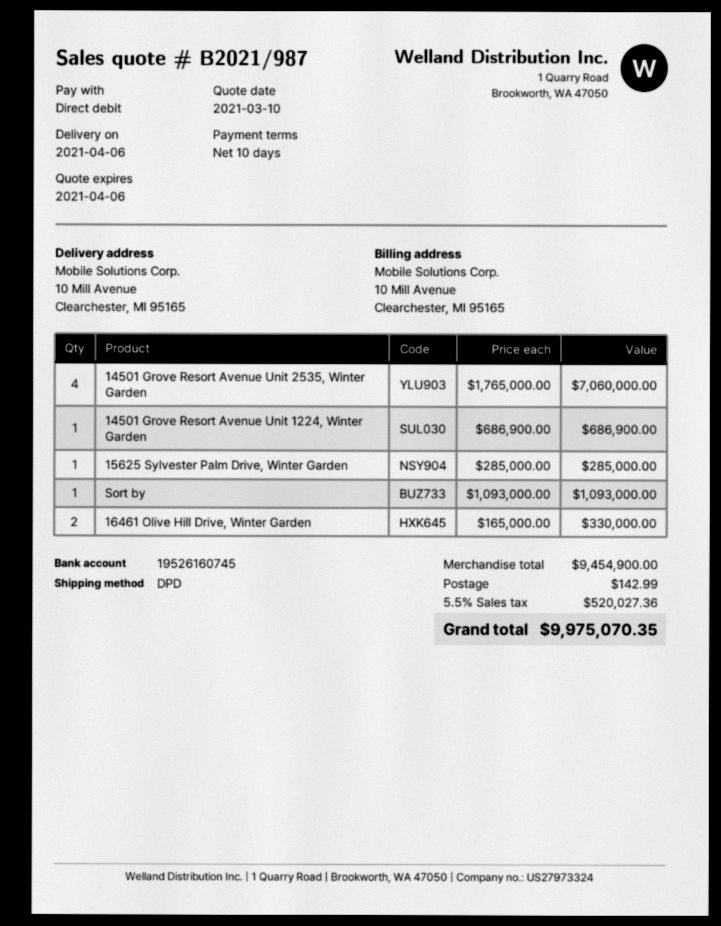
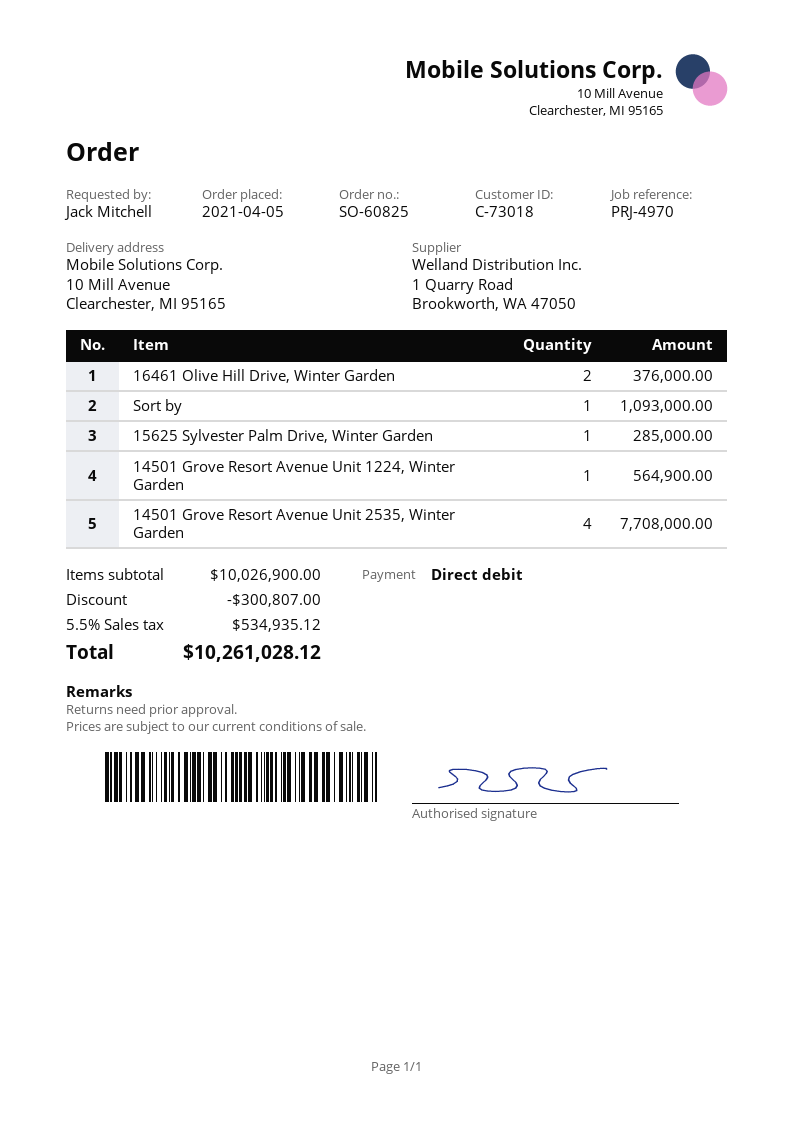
14501 Grove Resort Avenue Unit 2535, Winter Garden: 4 for 7060000.00 -> 4 for 7708000.00
14501 Grove Resort Avenue Unit 1224, Winter Garden: 1 for 686900.00 -> 1 for 564900.00
16461 Olive Hill Drive, Winter Garden: 2 for 330000.00 -> 2 for 376000.00
subtotal: 9454900.00 -> 10026900.00
discount: none -> 300807.00
shipping: 142.99 -> none
tax: 5.5% = 520027.36 -> 5.5% = 534935.12
total: 9975070.35 -> 10261028.12

